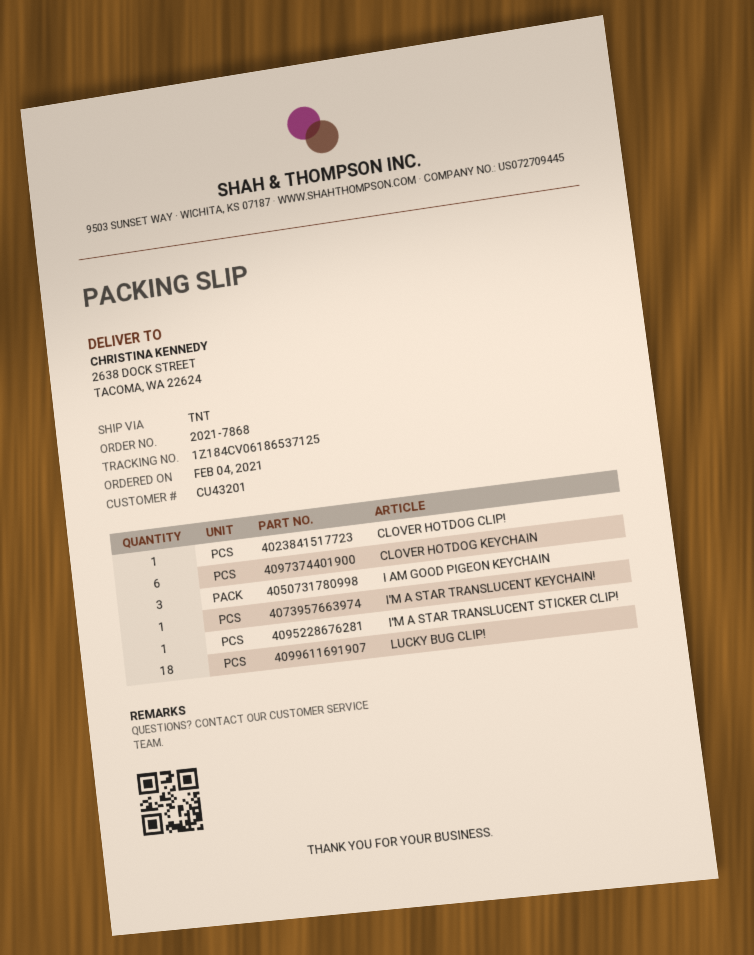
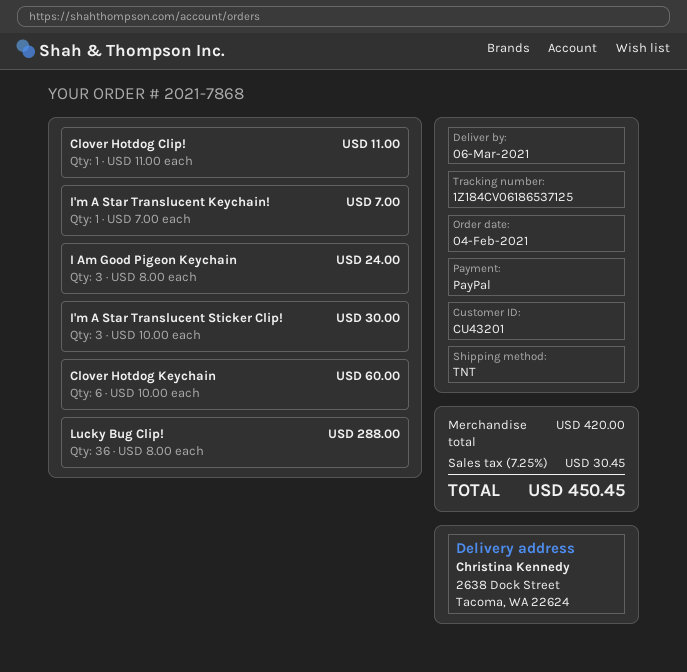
I'M A STAR TRANSLUCENT STICKER CLIP!: 1 -> 3
LUCKY BUG CLIP!: 18 -> 36

